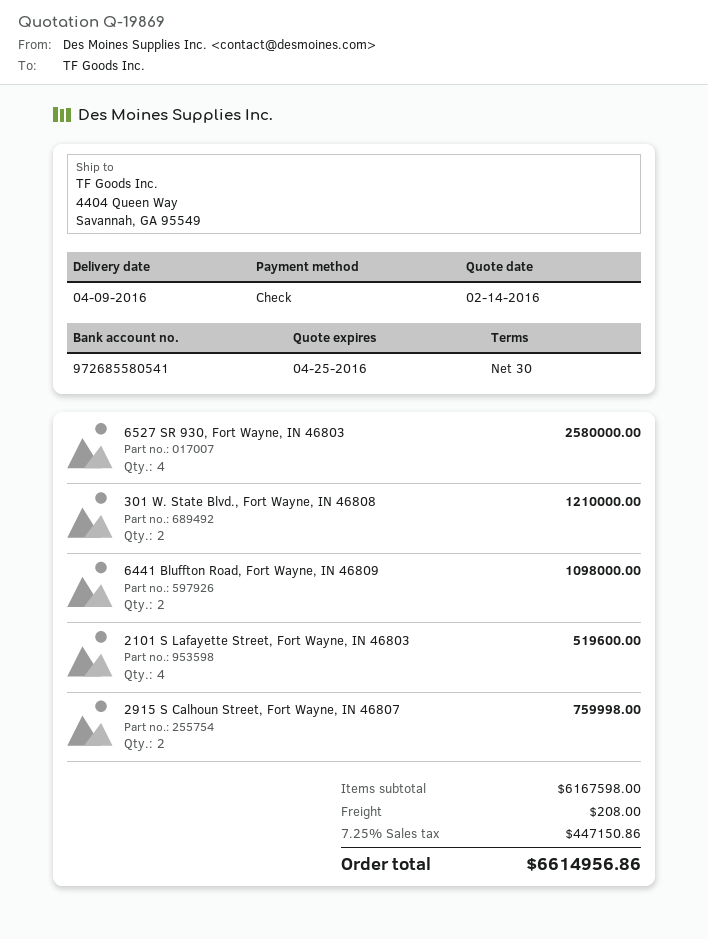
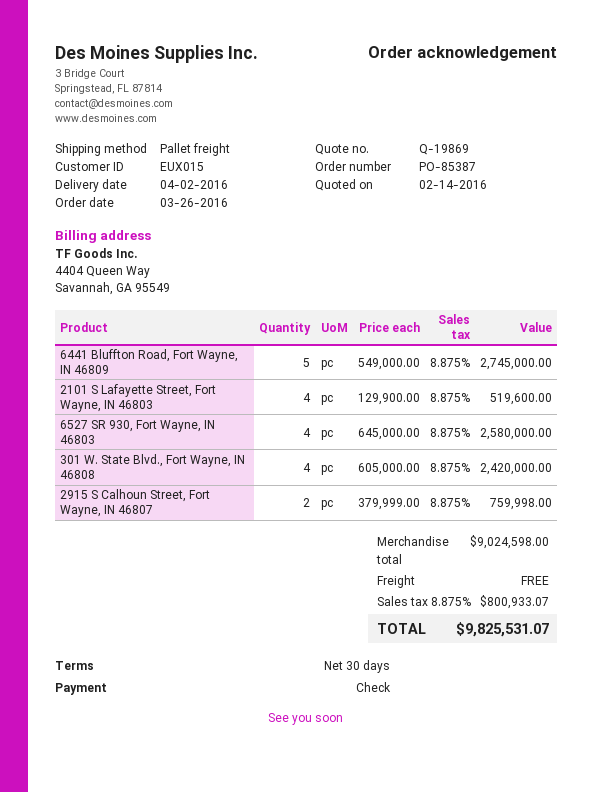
delivery date: 2016-04-09 -> 2016-04-02
301 W. State Blvd., Fort Wayne, IN 46808: 2 for 1210000.00 -> 4 for 2420000.00
6441 Bluffton Road, Fort Wayne, IN 46809: 2 for 1098000.00 -> 5 for 2745000.00
subtotal: 6167598.00 -> 9024598.00
shipping: 208.00 -> 0.00
tax: 7.25% = 447150.86 -> 8.875% = 800933.07
total: 6614956.86 -> 9825531.07

